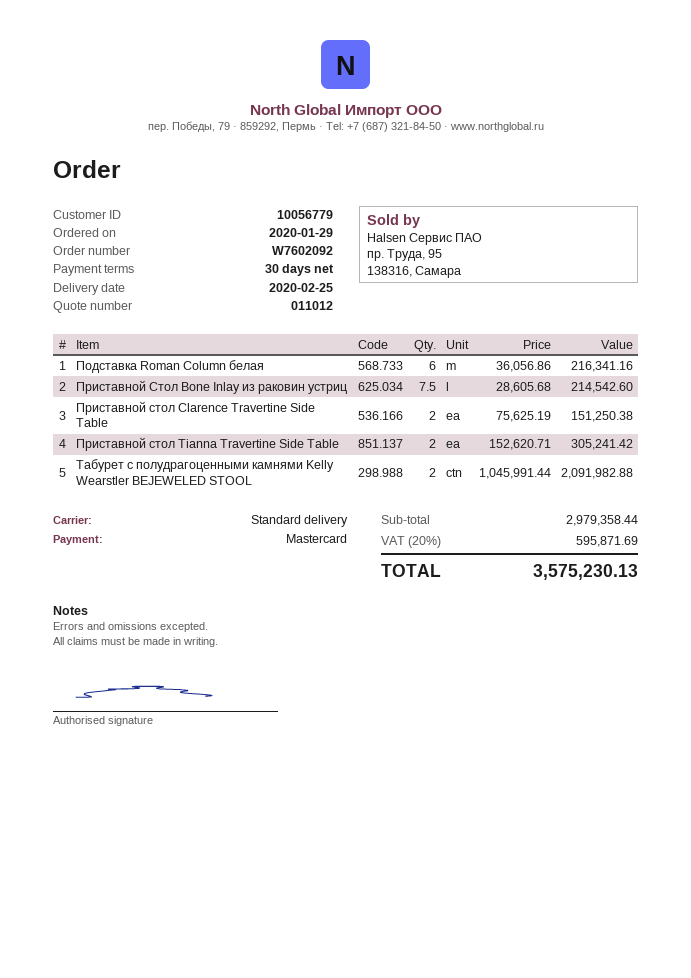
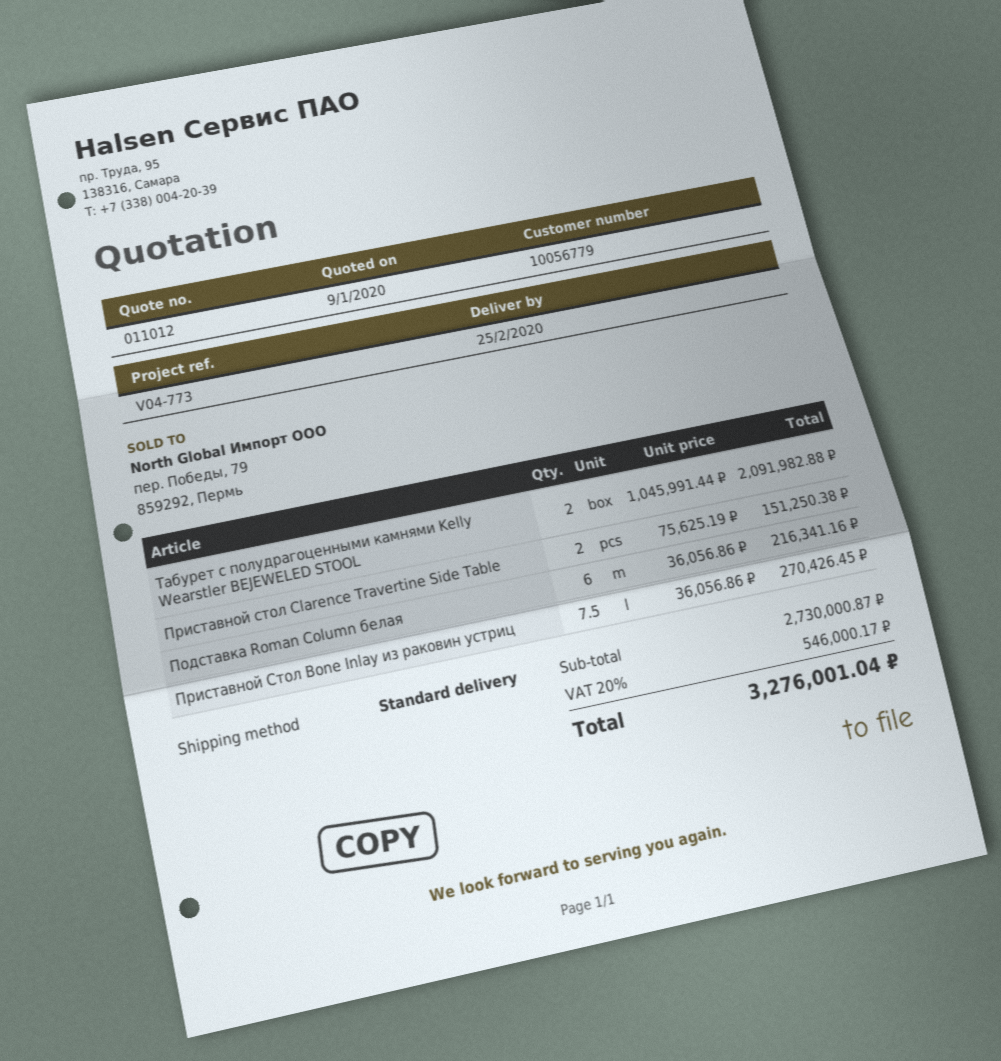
Приставной Стол Bone Inlay из раковин устриц: 7.5 x 28605.68 = 214542.60 -> 7.5 x 36056.86 = 270426.45
Приставной стол Tianna Travertine Side Table: 2 x 152620.71 = 305241.42 -> none
subtotal: 2979358.44 -> 2730000.87
tax: 20% = 595871.69 -> 20% = 546000.17
total: 3575230.13 -> 3276001.04

